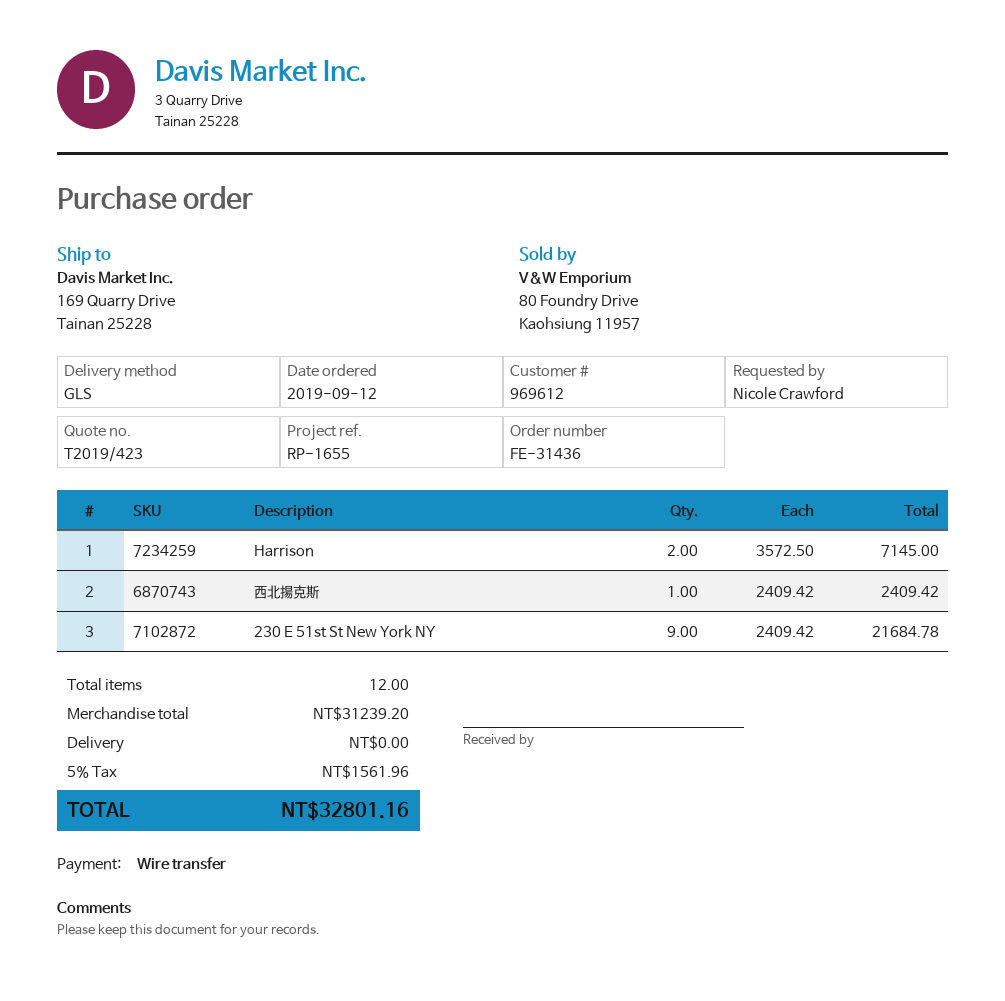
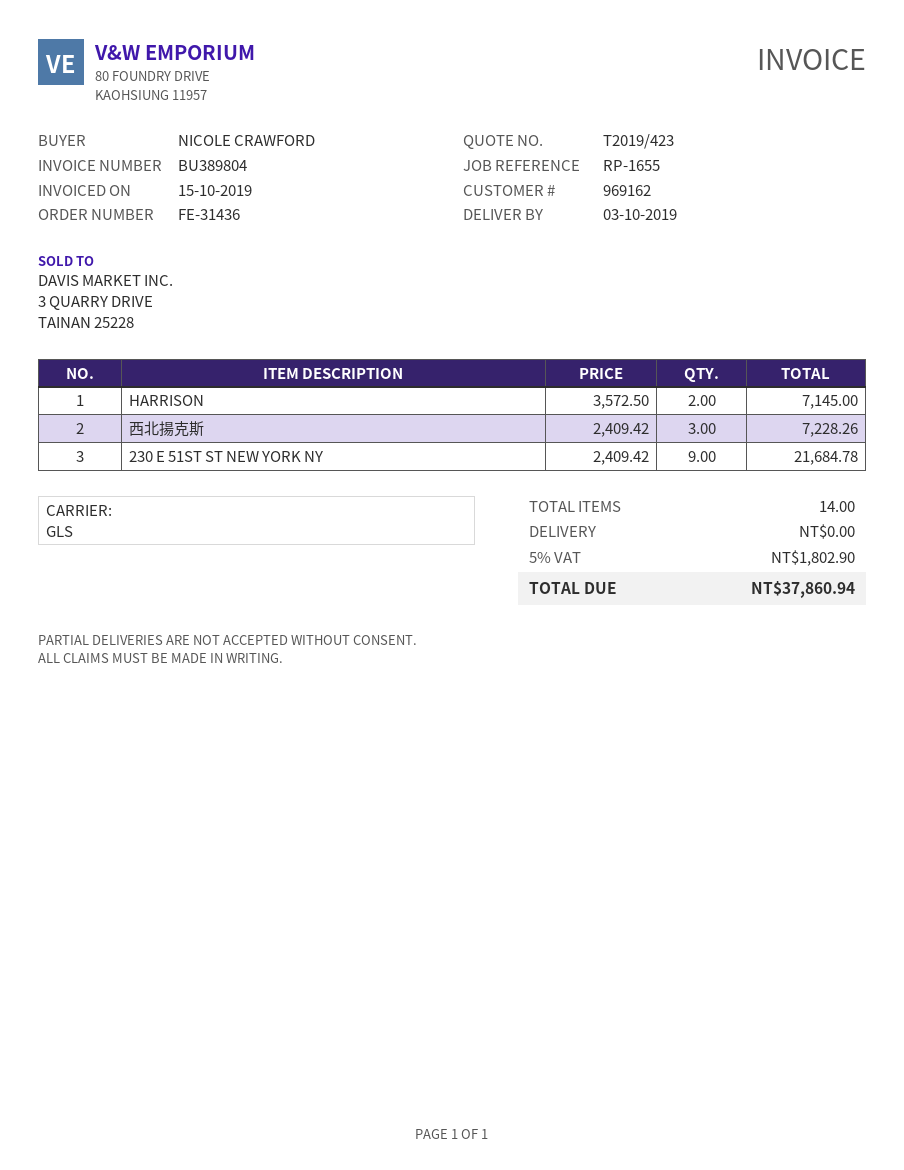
customer number: 969612 -> 969162
西北揚克斯: 1 x 2409.42 = 2409.42 -> 3 x 2409.42 = 7228.26
total quantity: 12 -> 14
tax: 5% = 1561.96 -> 5% = 1802.90
total: 32801.16 -> 37860.94

